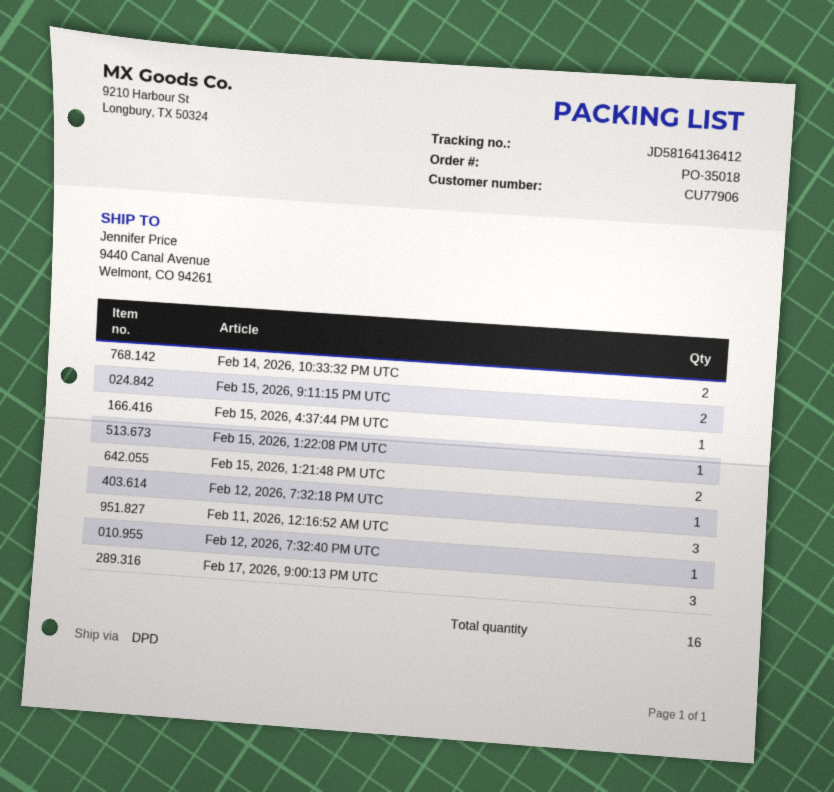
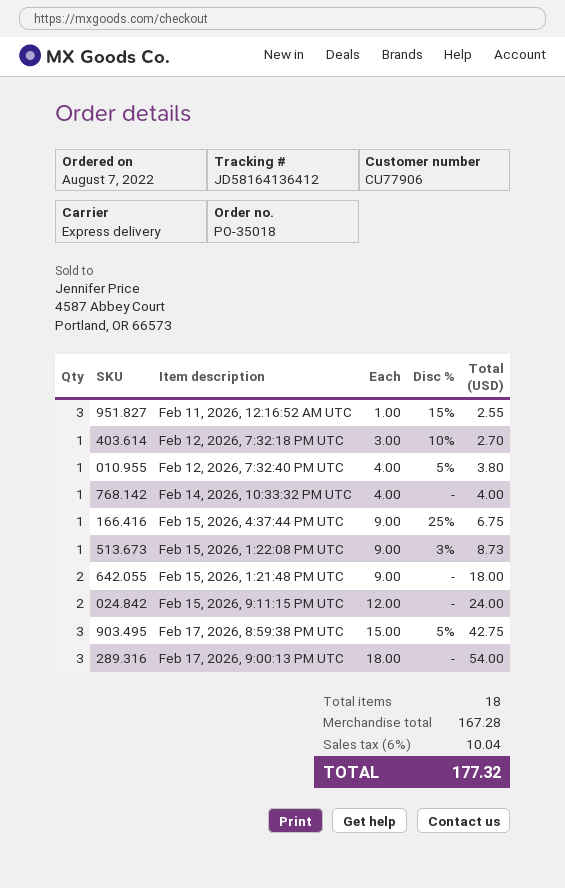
shipping method: DPD -> express
Feb 14, 2026, 10:33:32 PM UTC: 2 -> 1
Feb 17, 2026, 8:59:38 PM UTC: none -> 3
total quantity: 16 -> 18

